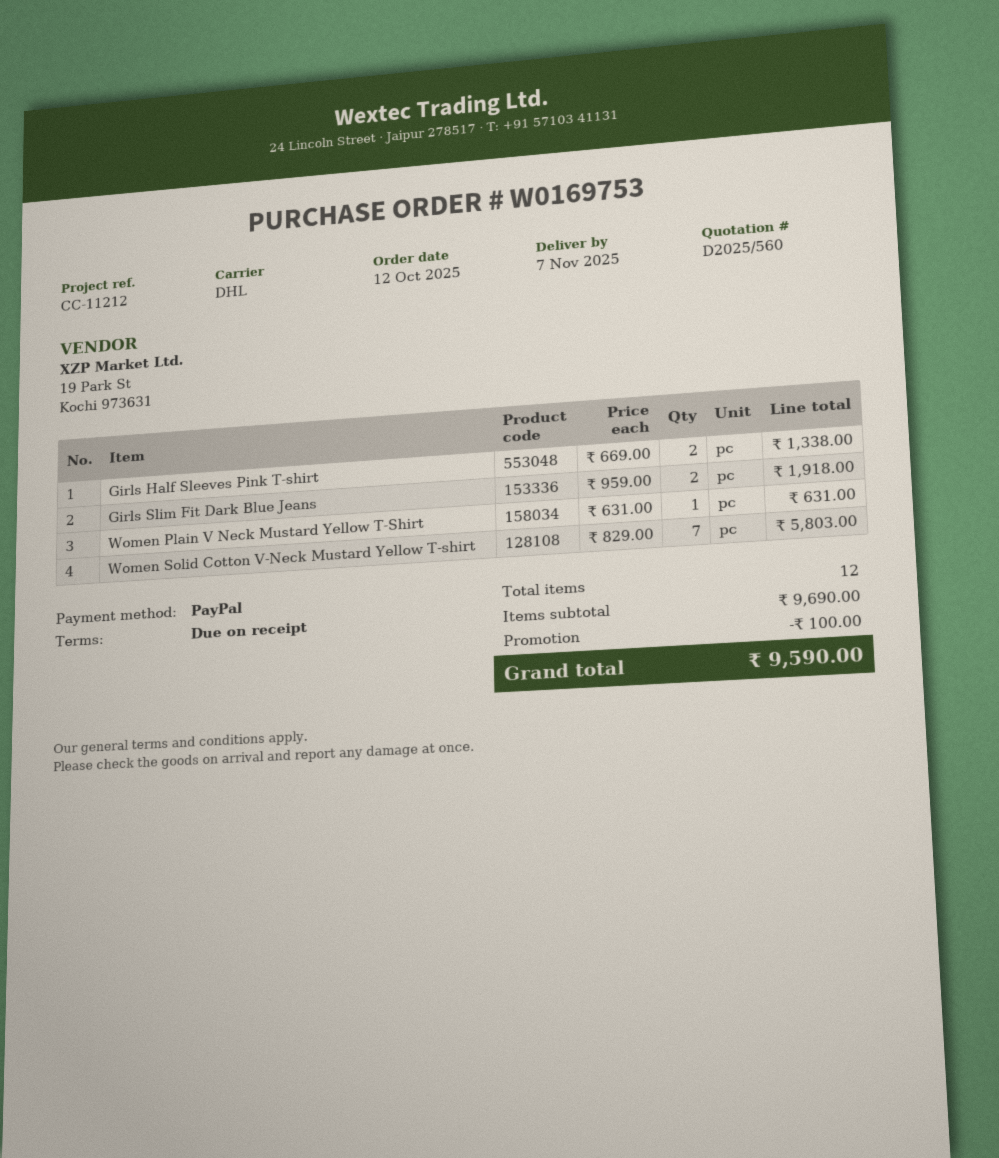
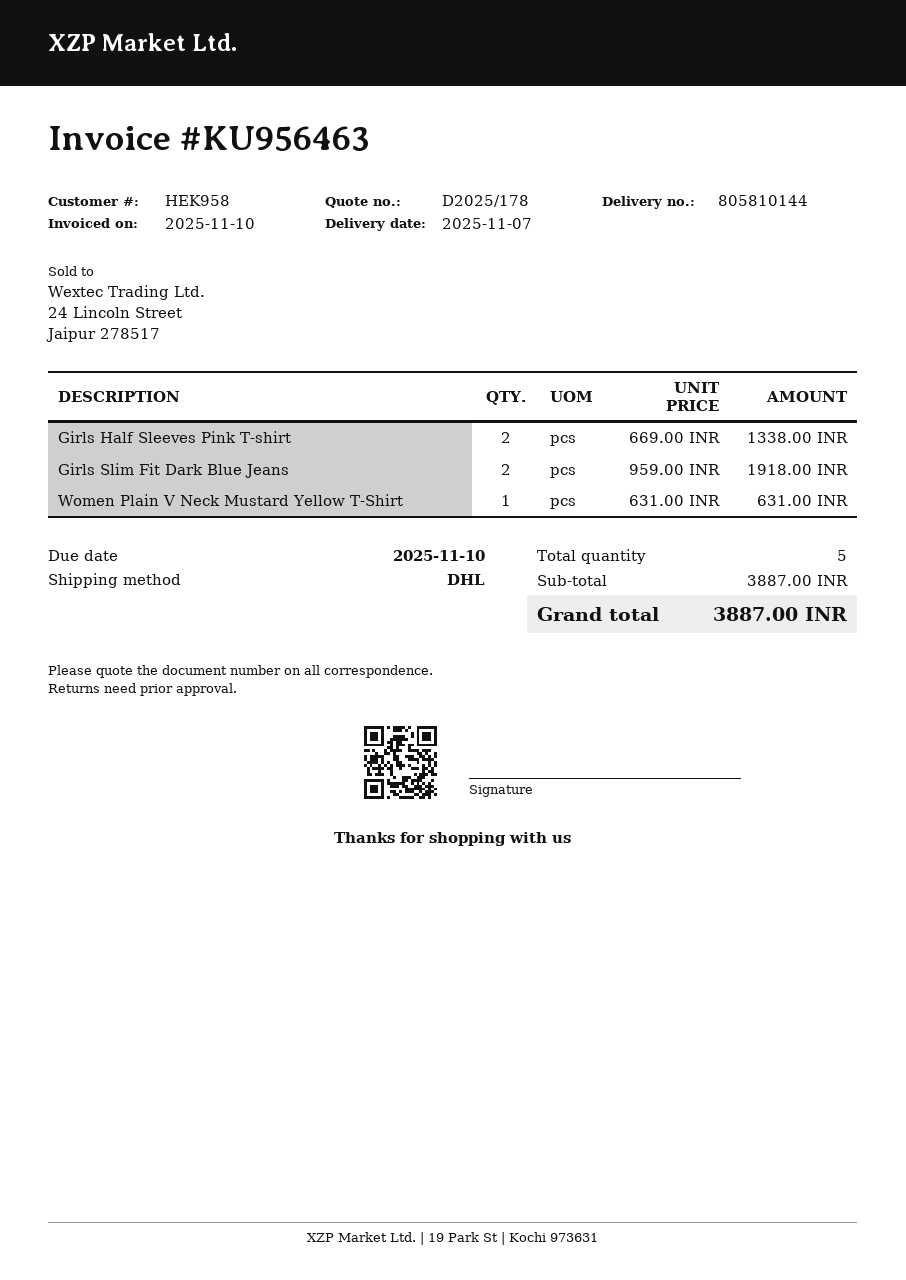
quote number: D2025/560 -> D2025/178
Women Solid Cotton V-Neck Mustard Yellow T-shirt: 7 x 829.00 = 5803.00 -> none
total quantity: 12 -> 5
subtotal: 9690.00 -> 3887.00
discount: 100.00 -> none
total: 9590.00 -> 3887.00

